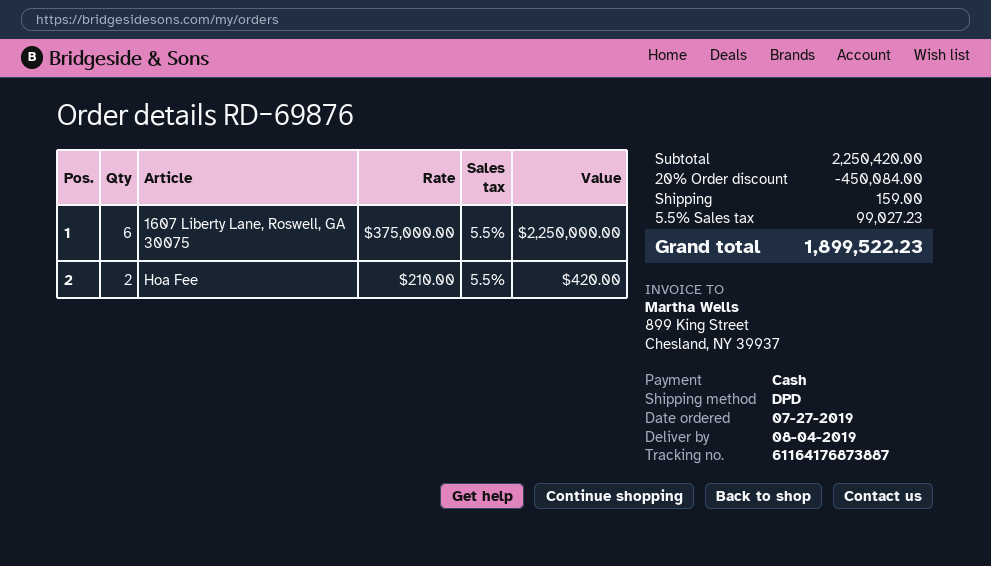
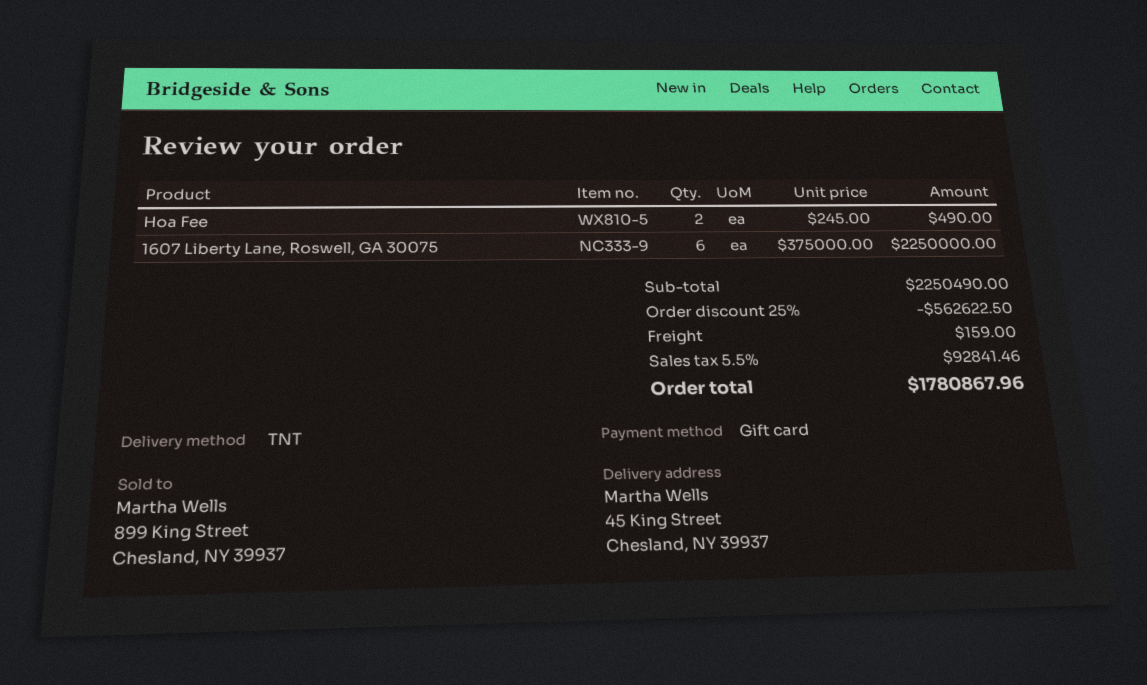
payment method: cash -> gift card
shipping method: DPD -> TNT
Hoa Fee: 2 x 210.00 = 420.00 -> 2 x 245.00 = 490.00
subtotal: 2250420.00 -> 2250490.00
discount: 20% = 450084.00 -> 25% = 562622.50
tax: 5.5% = 99027.23 -> 5.5% = 92841.46
total: 1899522.23 -> 1780867.96

